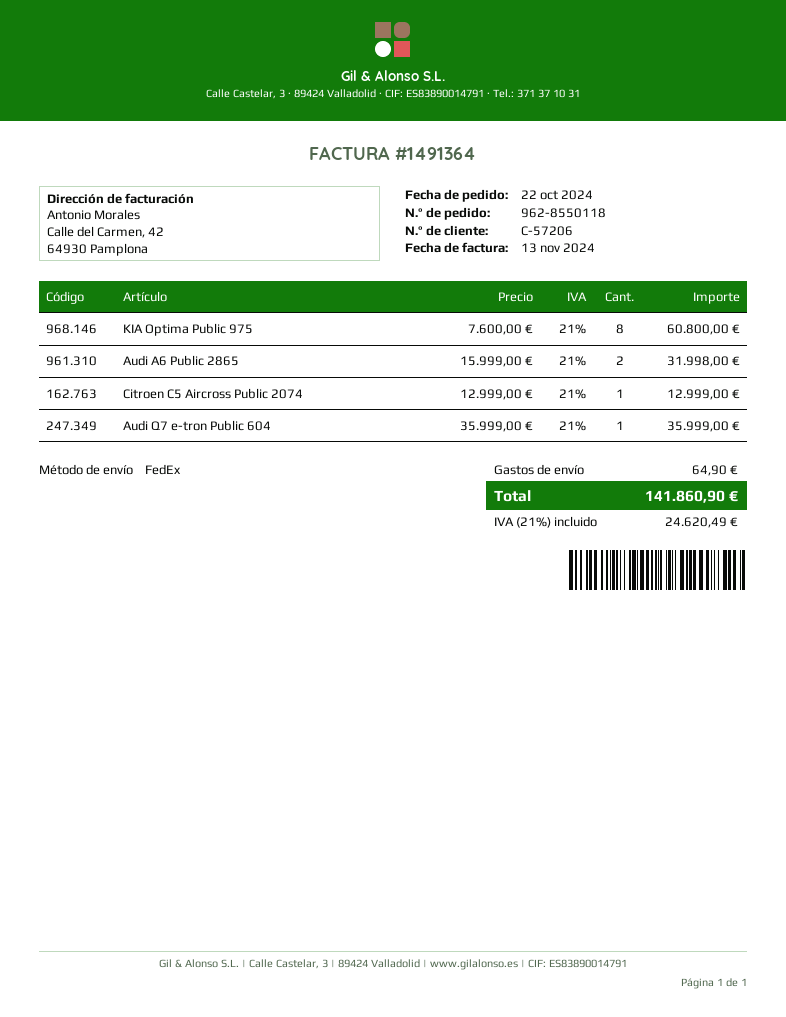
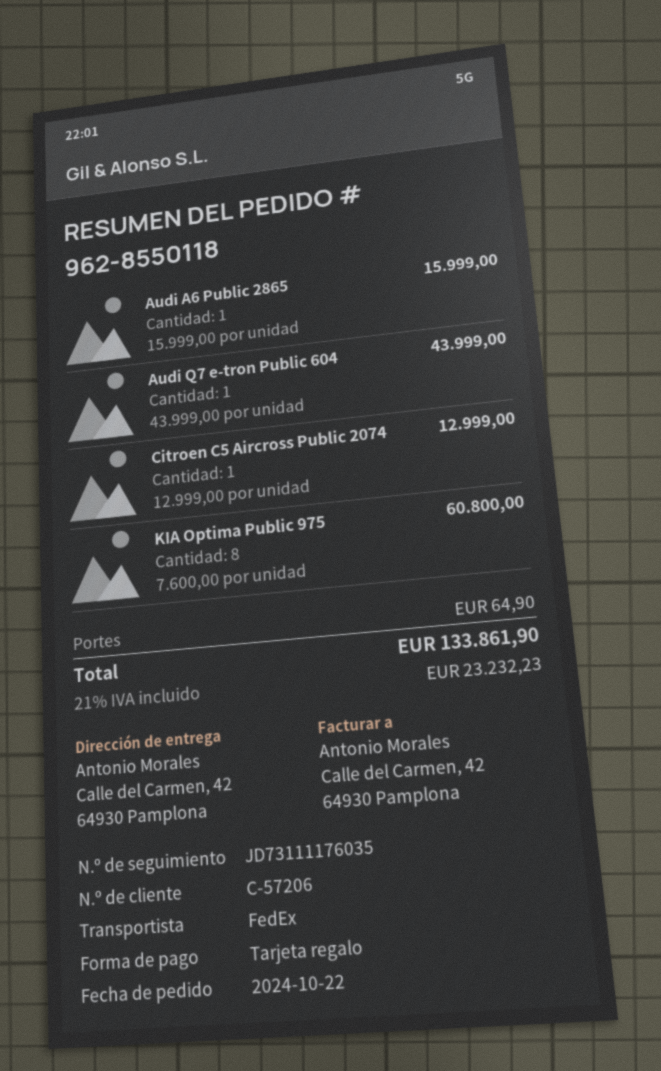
Audi A6 Public 2865: 2 x 15999.00 = 31998.00 -> 1 x 15999.00 = 15999.00
Audi Q7 e-tron Public 604: 1 x 35999.00 = 35999.00 -> 1 x 43999.00 = 43999.00
tax: 21% = 24620.49 -> 21% = 23232.23
total: 141860.90 -> 133861.90

